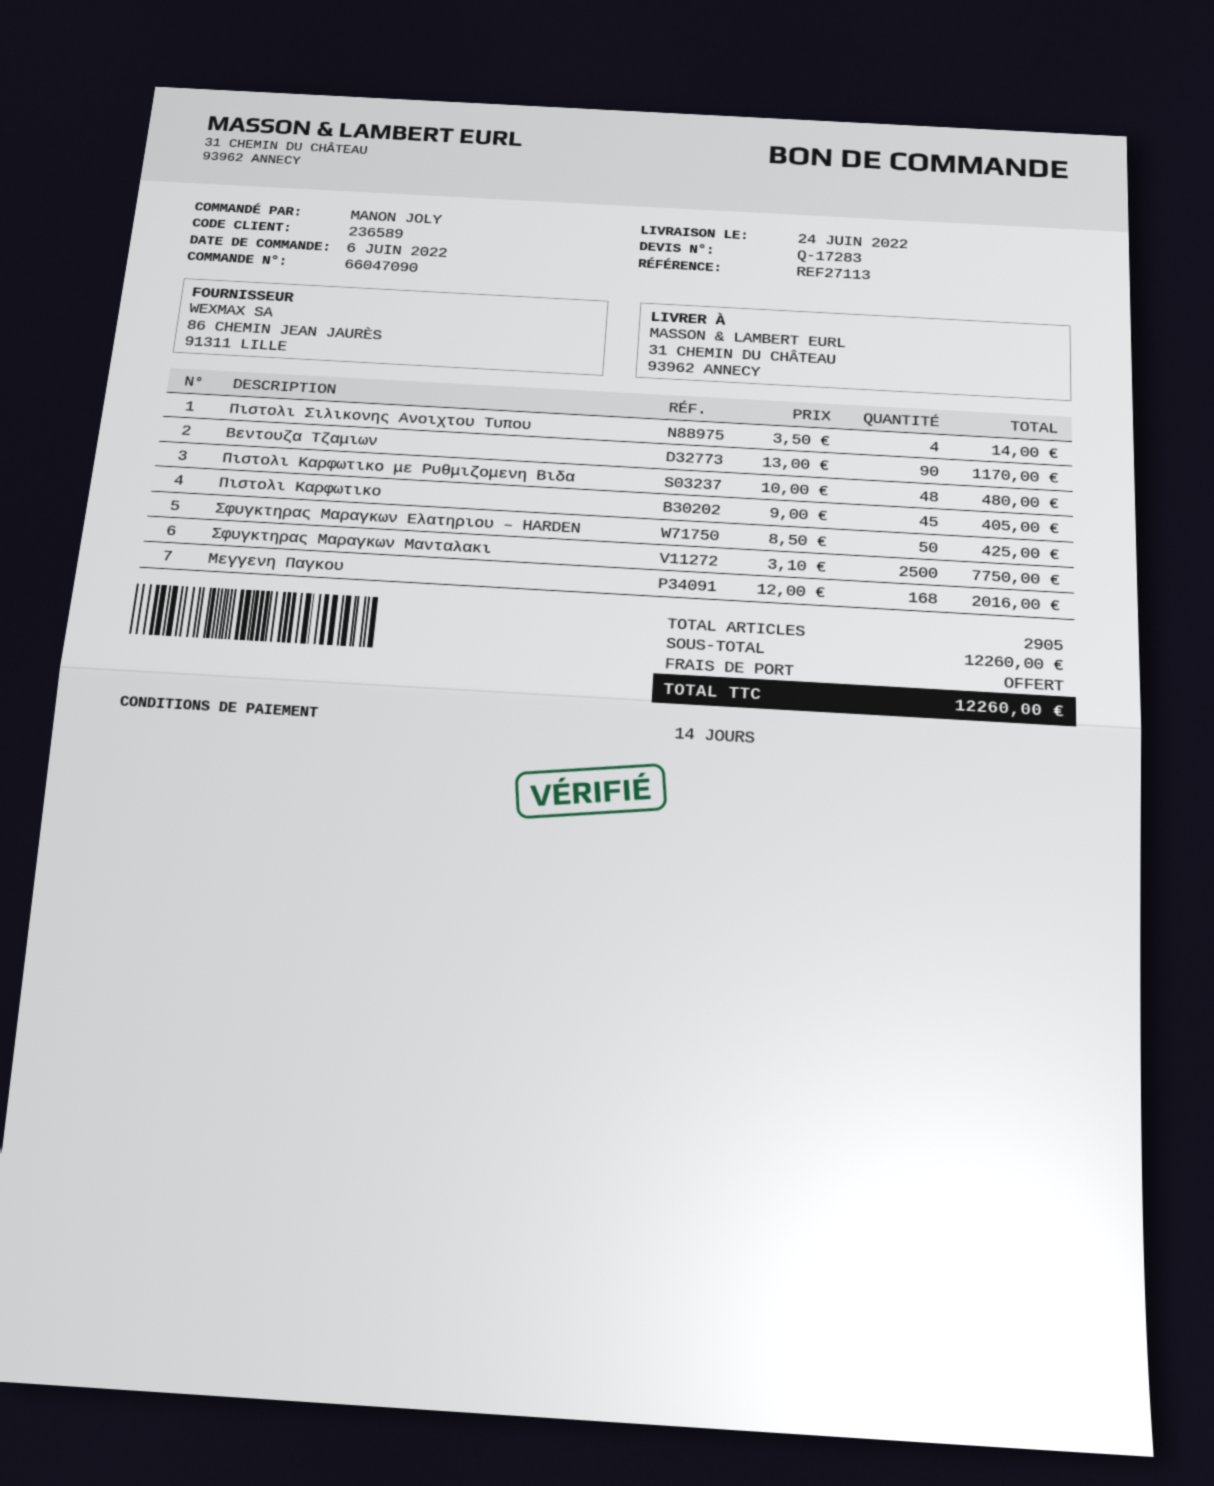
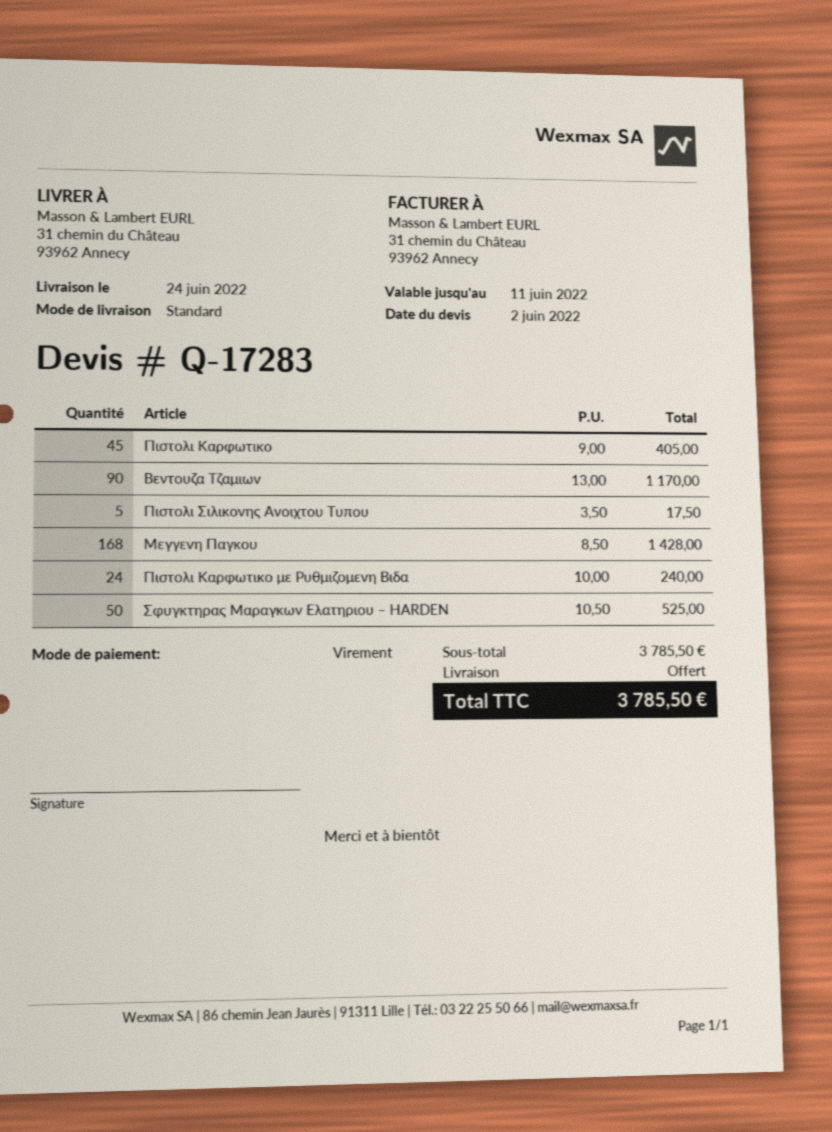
Πιστολι Σιλικονης Ανοιχτου Τυπου: 4 x 3.50 = 14.00 -> 5 x 3.50 = 17.50
Πιστολι Καρφωτικο με Ρυθμιζομενη Βιδα: 48 x 10.00 = 480.00 -> 24 x 10.00 = 240.00
Σφυγκτηρας Μαραγκων Ελατηριου – HARDEN: 50 x 8.50 = 425.00 -> 50 x 10.50 = 525.00
Σφυγκτηρας Μαραγκων Μανταλακι: 2500 x 3.10 = 7750.00 -> none
Μεγγενη Παγκου: 168 x 12.00 = 2016.00 -> 168 x 8.50 = 1428.00
subtotal: 12260.00 -> 3785.50
total: 12260.00 -> 3785.50

